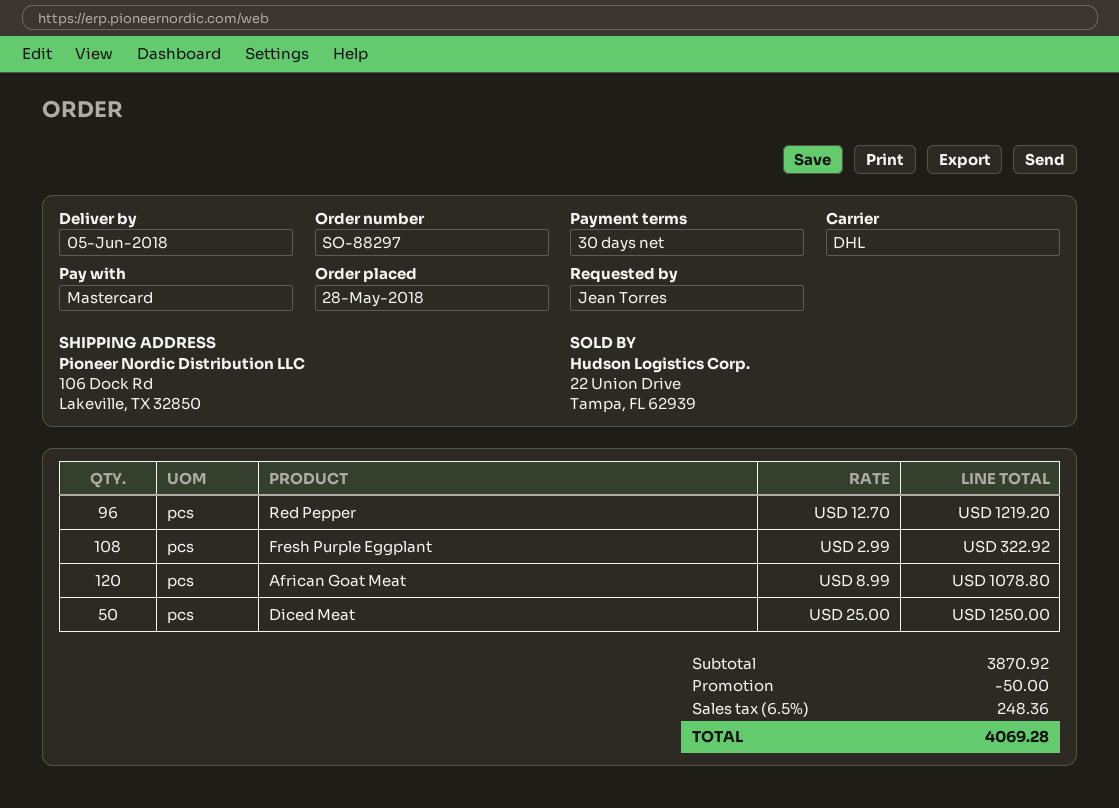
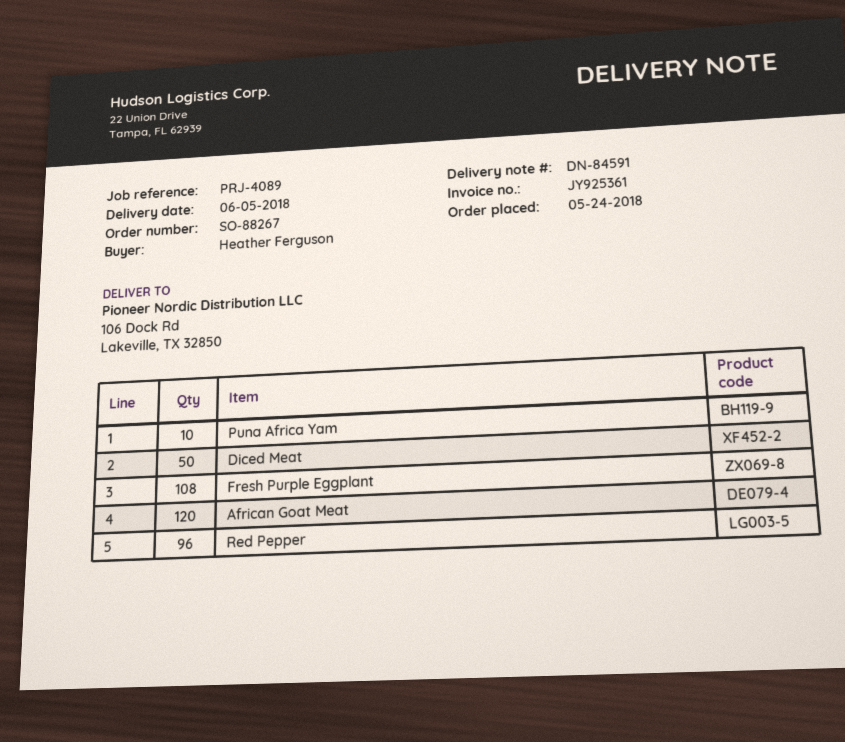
order number: SO-88297 -> SO-88267
order date: 2018-05-28 -> 2018-05-24
ordered by: Jean Torres -> Heather Ferguson
Puna Africa Yam: none -> 10

